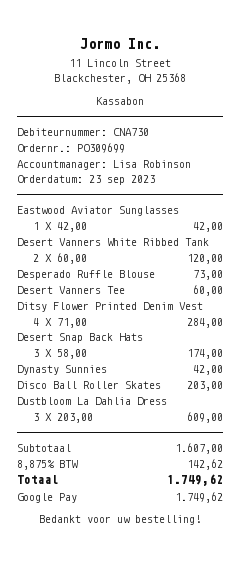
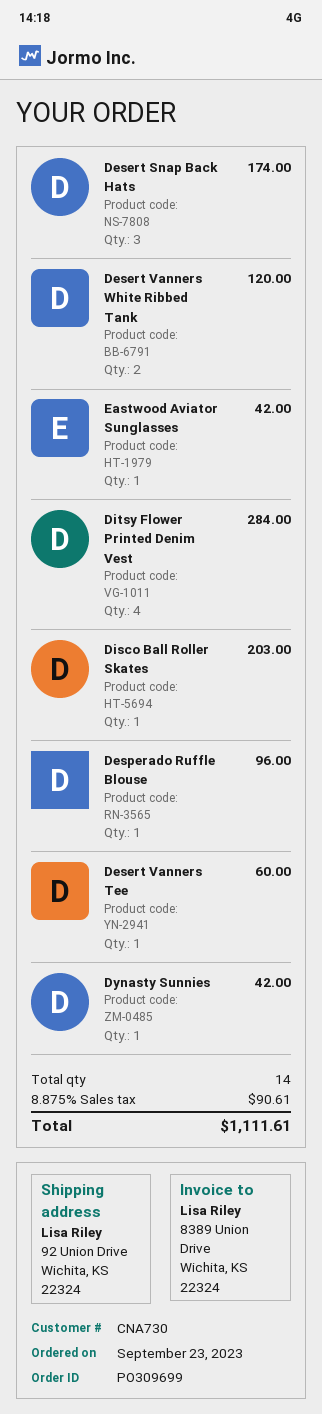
Desperado Ruffle Blouse: 1 for 73.00 -> 1 for 96.00
Dustbloom La Dahlia Dress: 3 for 609.00 -> none
tax: 8.875% = 142.62 -> 8.875% = 90.61
total: 1749.62 -> 1111.61

